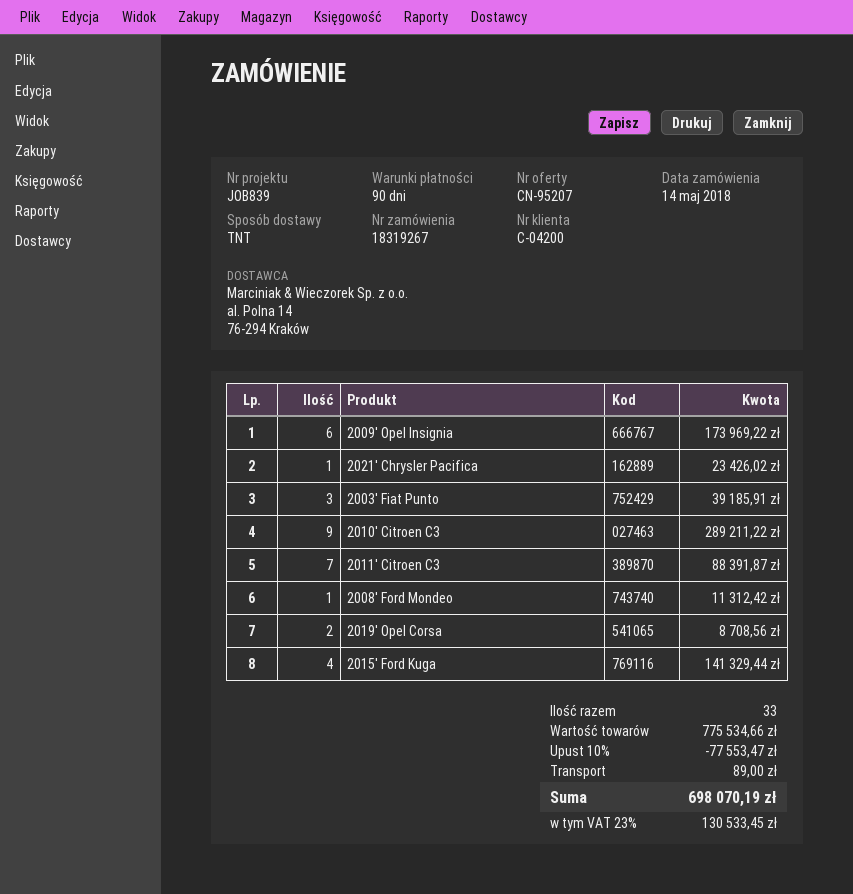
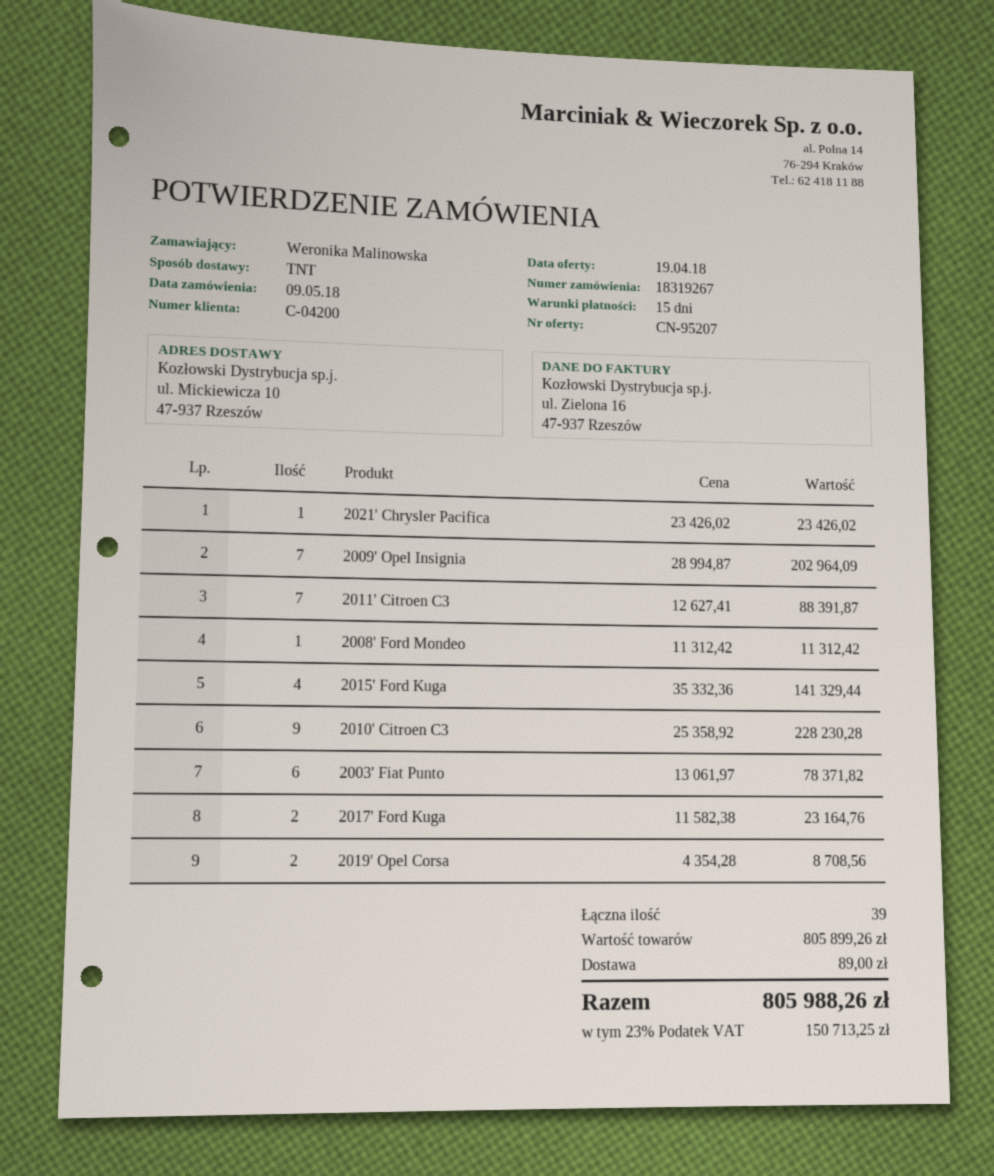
order date: 2018-05-14 -> 2018-05-09
payment terms: 90 days -> 15 days
2009' Opel Insignia: 6 for 173969.22 -> 7 for 202964.09
2003' Fiat Punto: 3 for 39185.91 -> 6 for 78371.82
2010' Citroen C3: 9 for 289211.22 -> 9 for 228230.28
2017' Ford Kuga: none -> 2 for 23164.76
total quantity: 33 -> 39
subtotal: 775534.66 -> 805899.26
discount: 10% = 77553.47 -> none
tax: 23% = 130533.45 -> 23% = 150713.25
total: 698070.19 -> 805988.26

